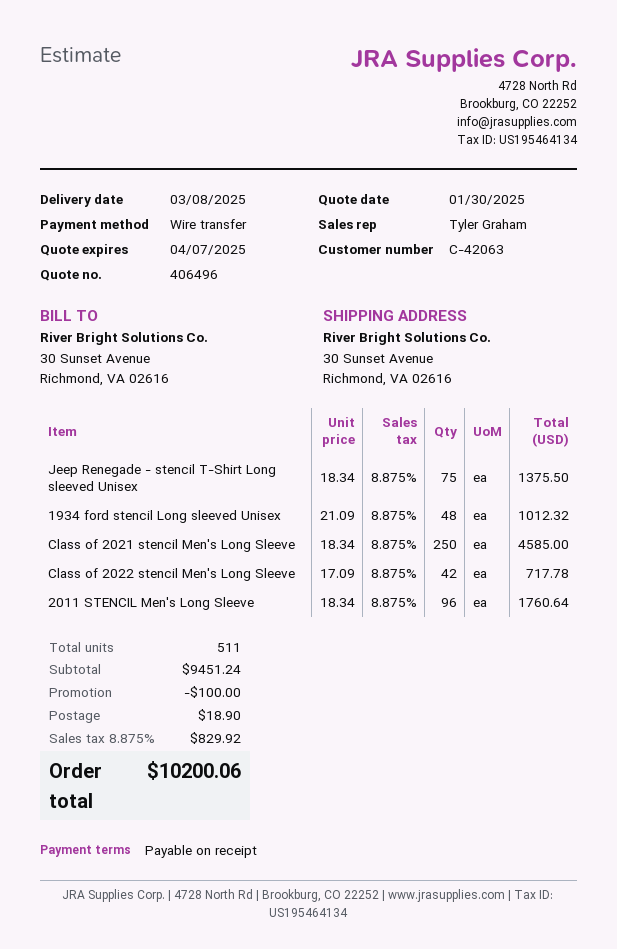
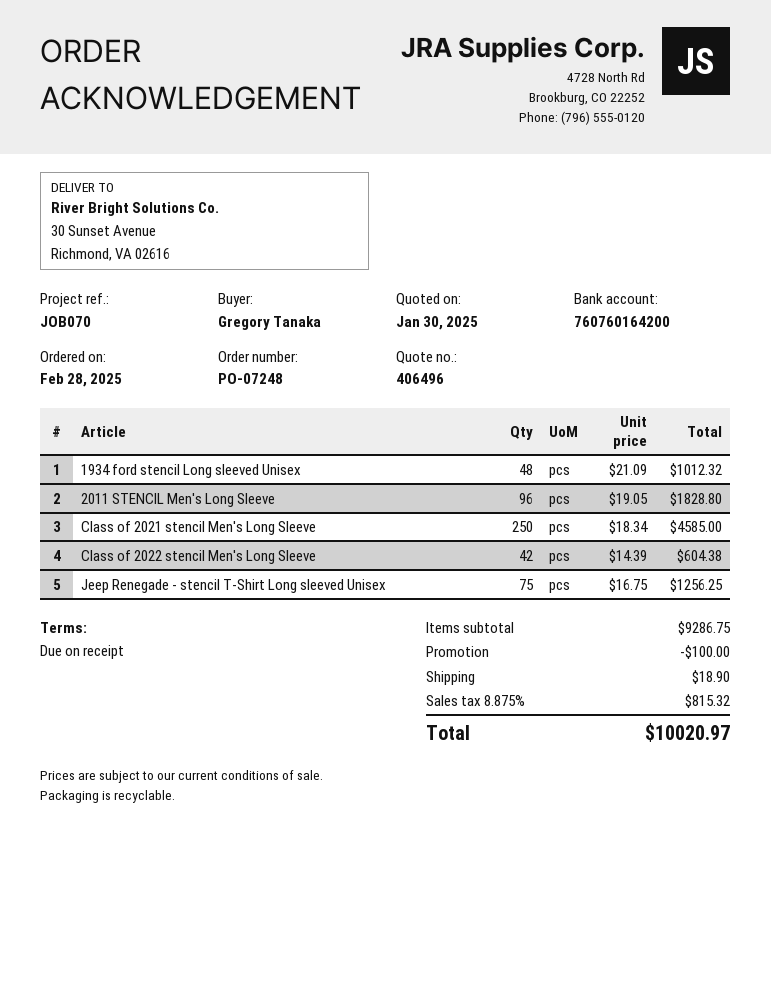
Jeep Renegade - stencil T-Shirt Long sleeved Unisex: 75 x 18.34 = 1375.50 -> 75 x 16.75 = 1256.25
Class of 2022 stencil Men's Long Sleeve: 42 x 17.09 = 717.78 -> 42 x 14.39 = 604.38
2011 STENCIL Men's Long Sleeve: 96 x 18.34 = 1760.64 -> 96 x 19.05 = 1828.80
subtotal: 9451.24 -> 9286.75
tax: 8.875% = 829.92 -> 8.875% = 815.32
total: 10200.06 -> 10020.97

